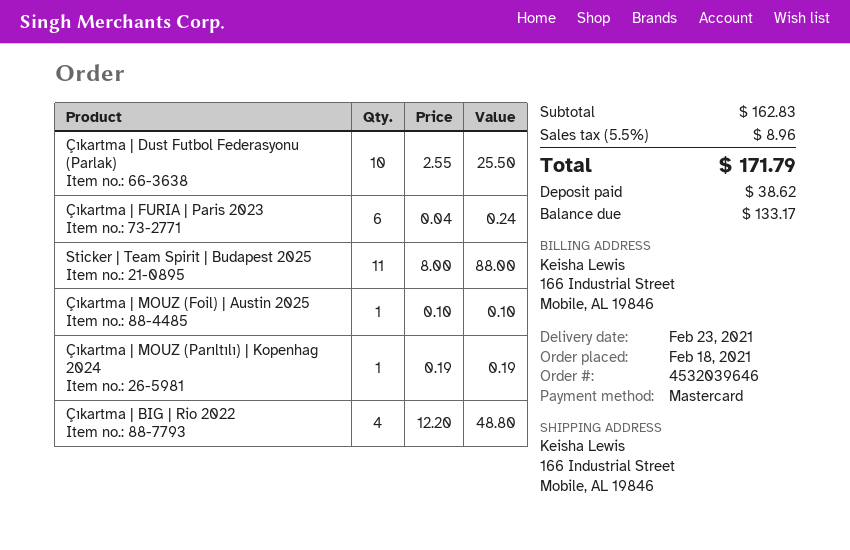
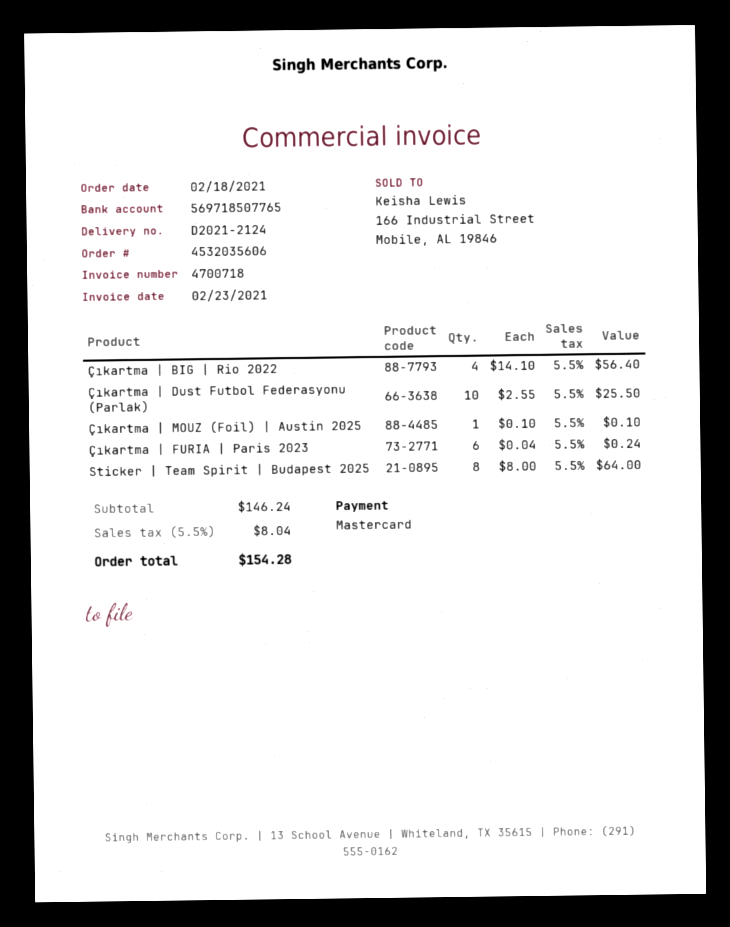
order number: 4532039646 -> 4532035606
Sticker | Team Spirit | Budapest 2025: 11 x 8.00 = 88.00 -> 8 x 8.00 = 64.00
Çıkartma | MOUZ (Parıltılı) | Kopenhag 2024: 1 x 0.19 = 0.19 -> none
Çıkartma | BIG | Rio 2022: 4 x 12.20 = 48.80 -> 4 x 14.10 = 56.40
subtotal: 162.83 -> 146.24
tax: 5.5% = 8.96 -> 5.5% = 8.04
total: 171.79 -> 154.28

